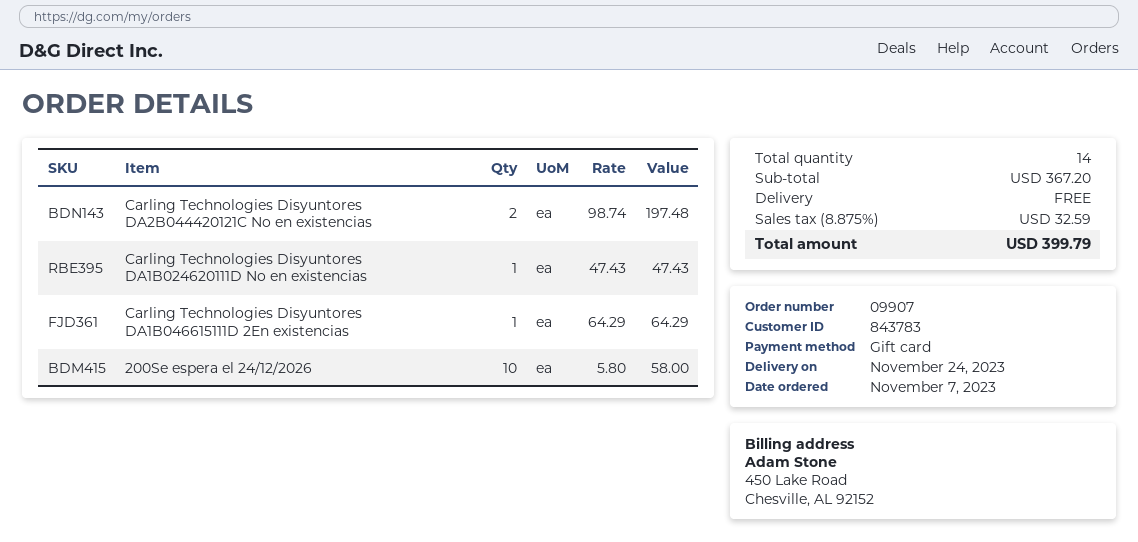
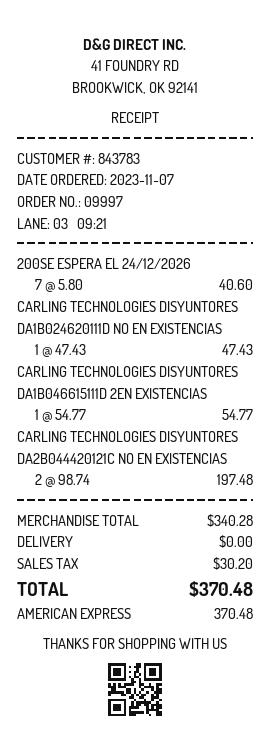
order number: 09907 -> 09997
payment method: gift card -> American Express
Carling Technologies Disyuntores DA1B046615111D 2En existencias: 1 x 64.29 = 64.29 -> 1 x 54.77 = 54.77
200Se espera el 24/12/2026: 10 x 5.80 = 58.00 -> 7 x 5.80 = 40.60
subtotal: 367.20 -> 340.28
tax: 32.59 -> 30.20
total: 399.79 -> 370.48

